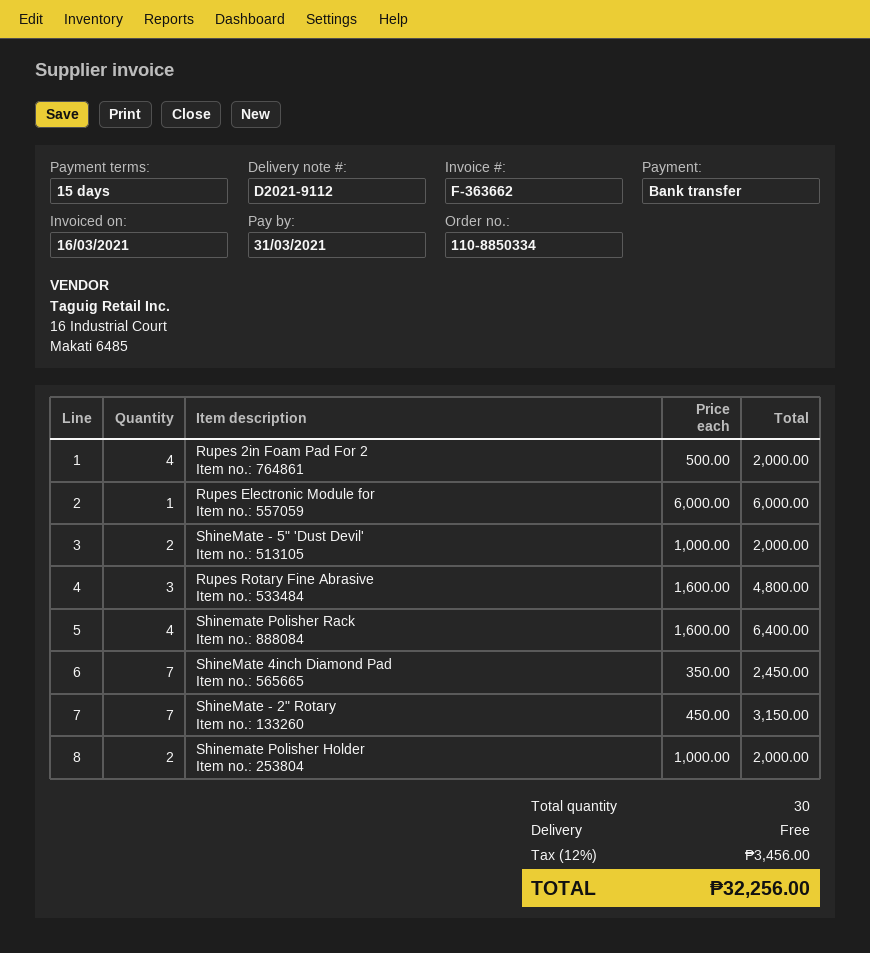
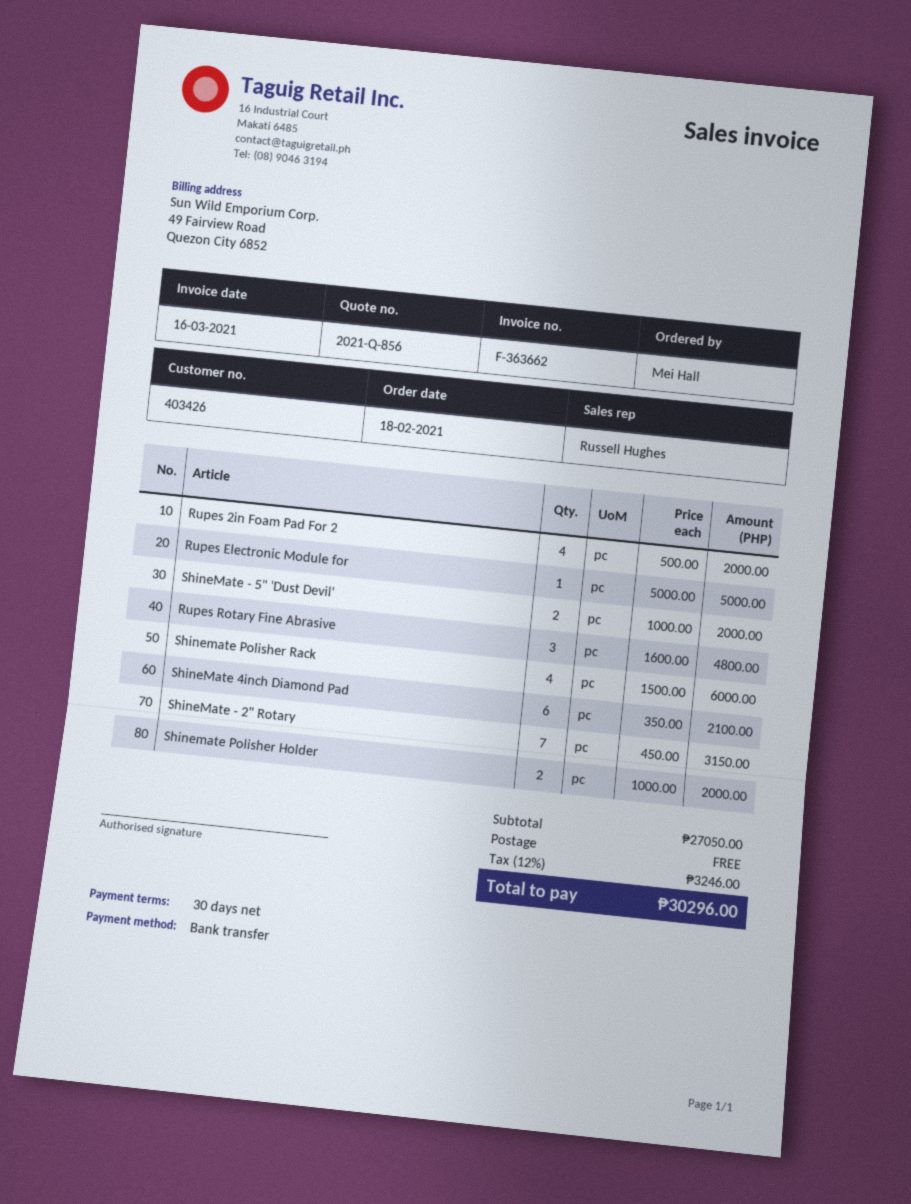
payment terms: 15 days -> 30 days
Rupes Electronic Module for: 1 x 6000.00 = 6000.00 -> 1 x 5000.00 = 5000.00
Shinemate Polisher Rack: 4 x 1600.00 = 6400.00 -> 4 x 1500.00 = 6000.00
ShineMate 4inch Diamond Pad: 7 x 350.00 = 2450.00 -> 6 x 350.00 = 2100.00
tax: 12% = 3456.00 -> 12% = 3246.00
total: 32256.00 -> 30296.00

